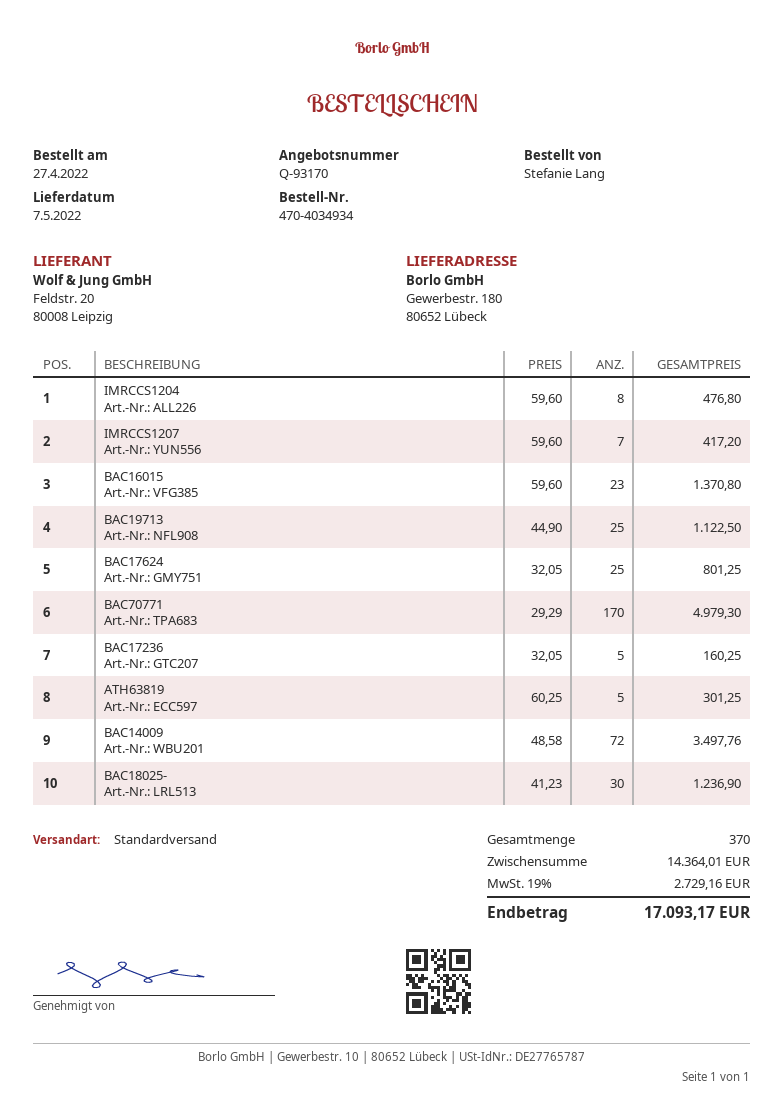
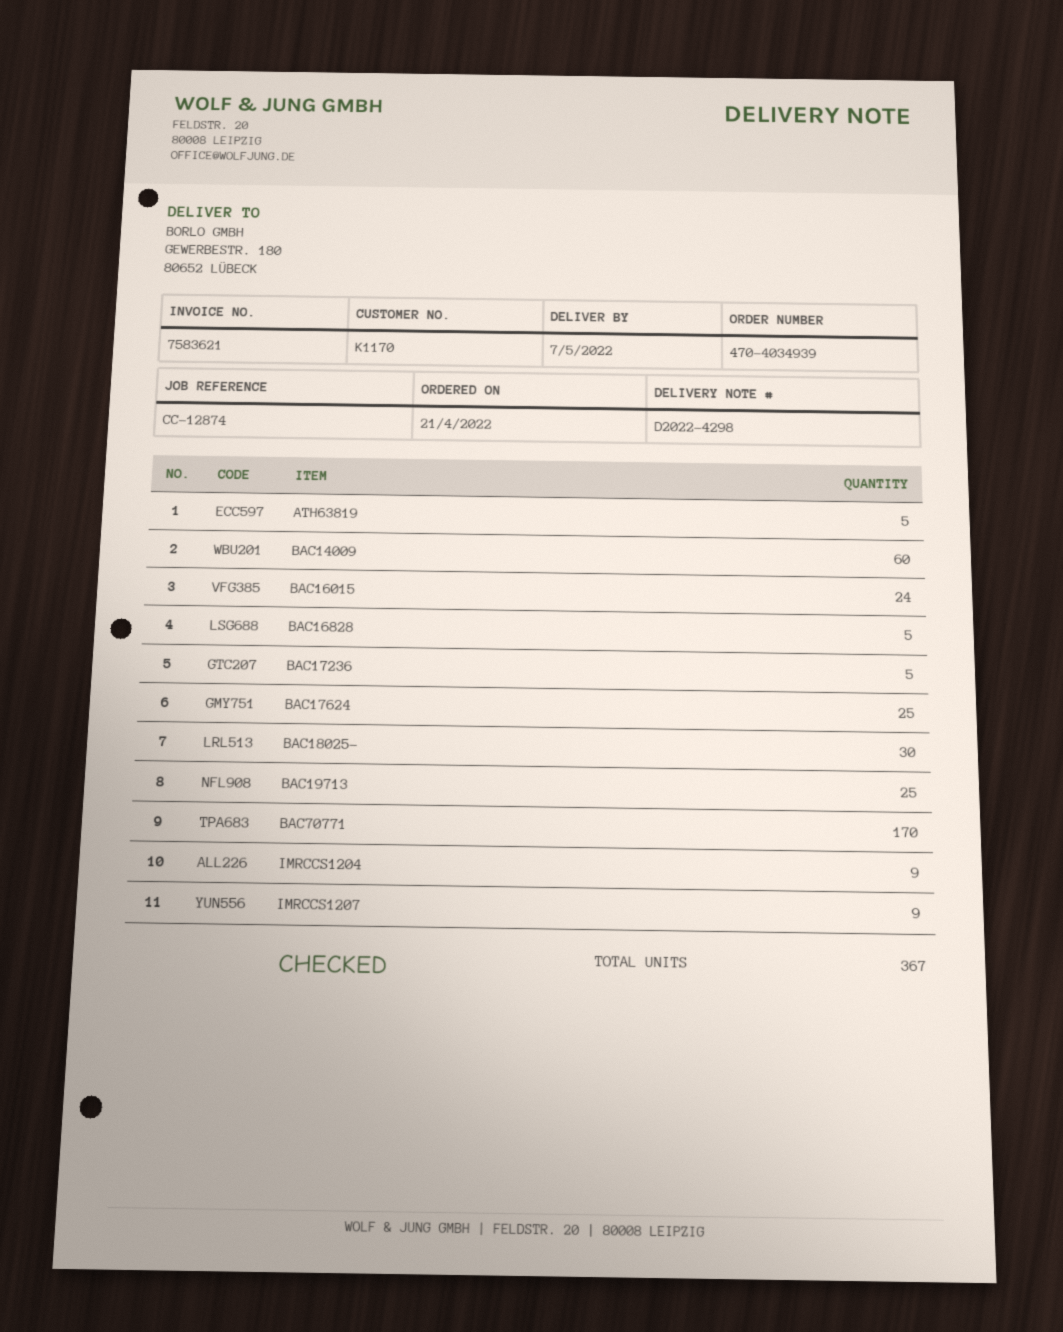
order number: 470-4034934 -> 470-4034939
order date: 2022-04-27 -> 2022-04-21
IMRCCS1204: 8 -> 9
IMRCCS1207: 7 -> 9
BAC16015: 23 -> 24
BAC14009: 72 -> 60
BAC16828: none -> 5
total quantity: 370 -> 367

